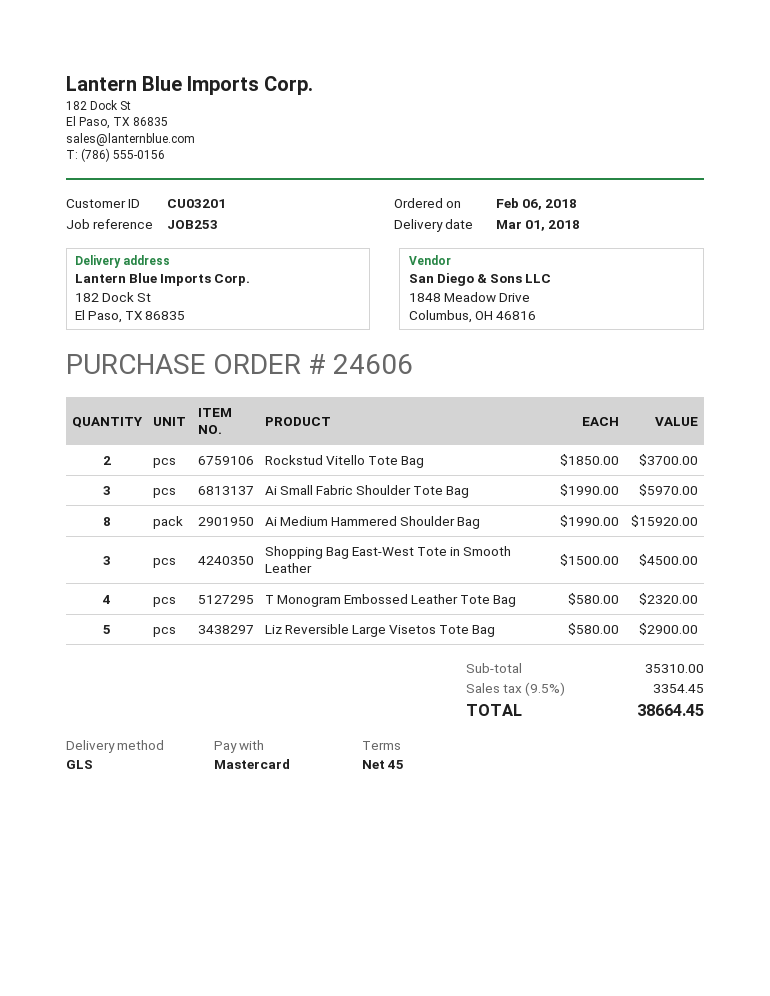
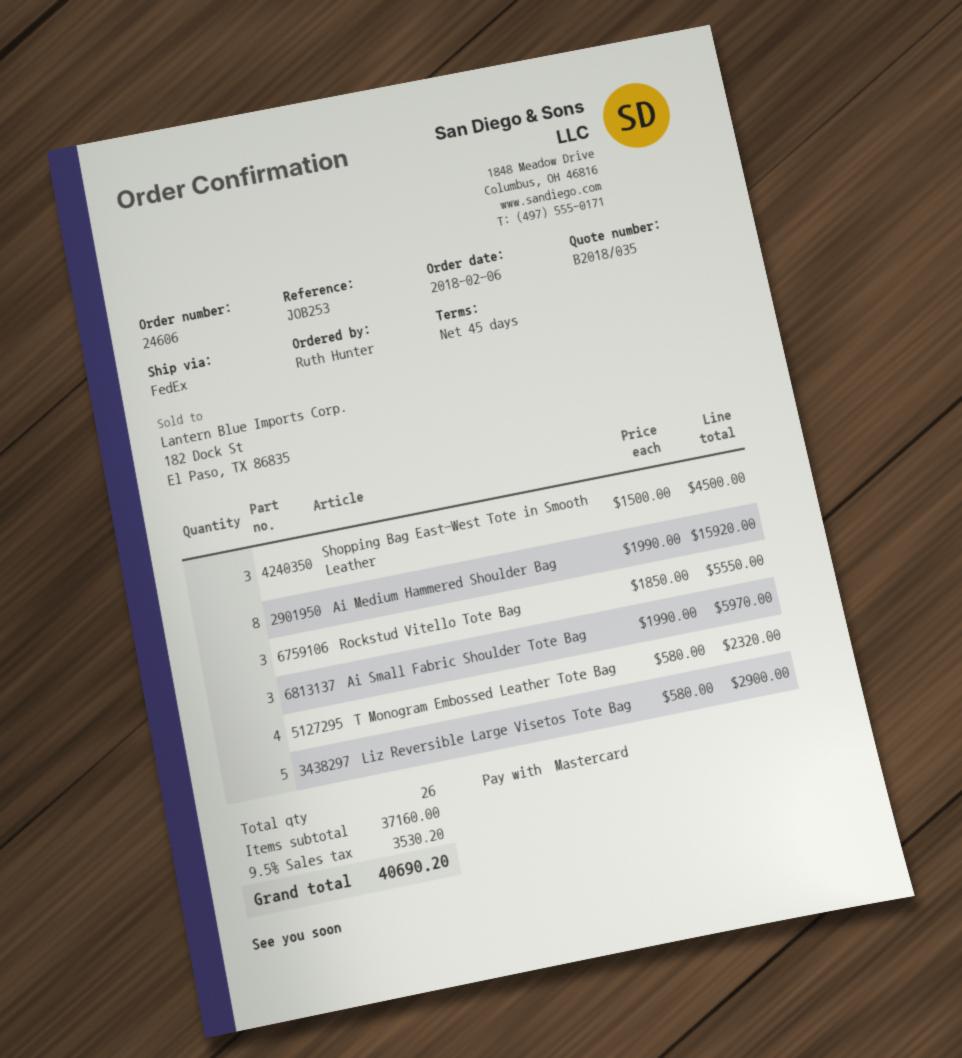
shipping method: GLS -> FedEx
Rockstud Vitello Tote Bag: 2 x 1850.00 = 3700.00 -> 3 x 1850.00 = 5550.00
subtotal: 35310.00 -> 37160.00
tax: 9.5% = 3354.45 -> 9.5% = 3530.20
total: 38664.45 -> 40690.20

